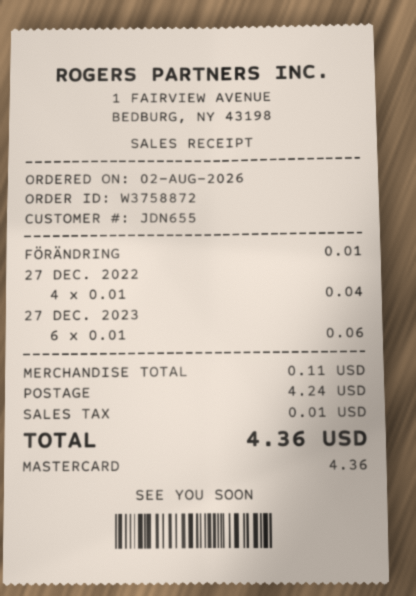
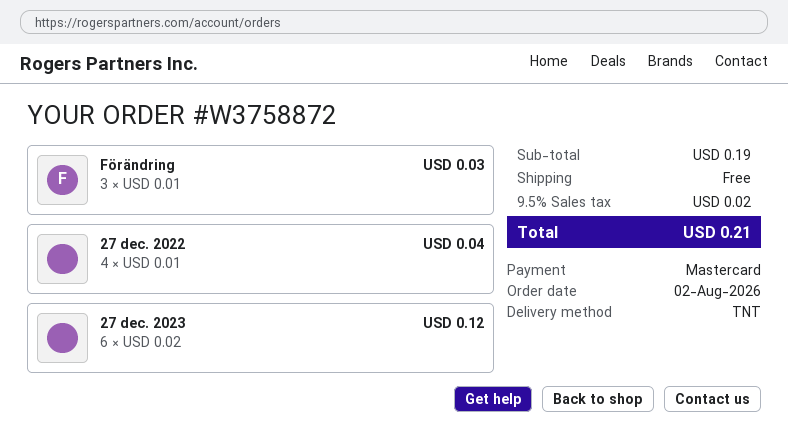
FÖRÄNDRING: 1 x 0.01 = 0.01 -> 3 x 0.01 = 0.03
27 DEC. 2023: 6 x 0.01 = 0.06 -> 6 x 0.02 = 0.12
subtotal: 0.11 -> 0.19
shipping: 4.24 -> 0.00
tax: 0.01 -> 0.02
total: 4.36 -> 0.21

